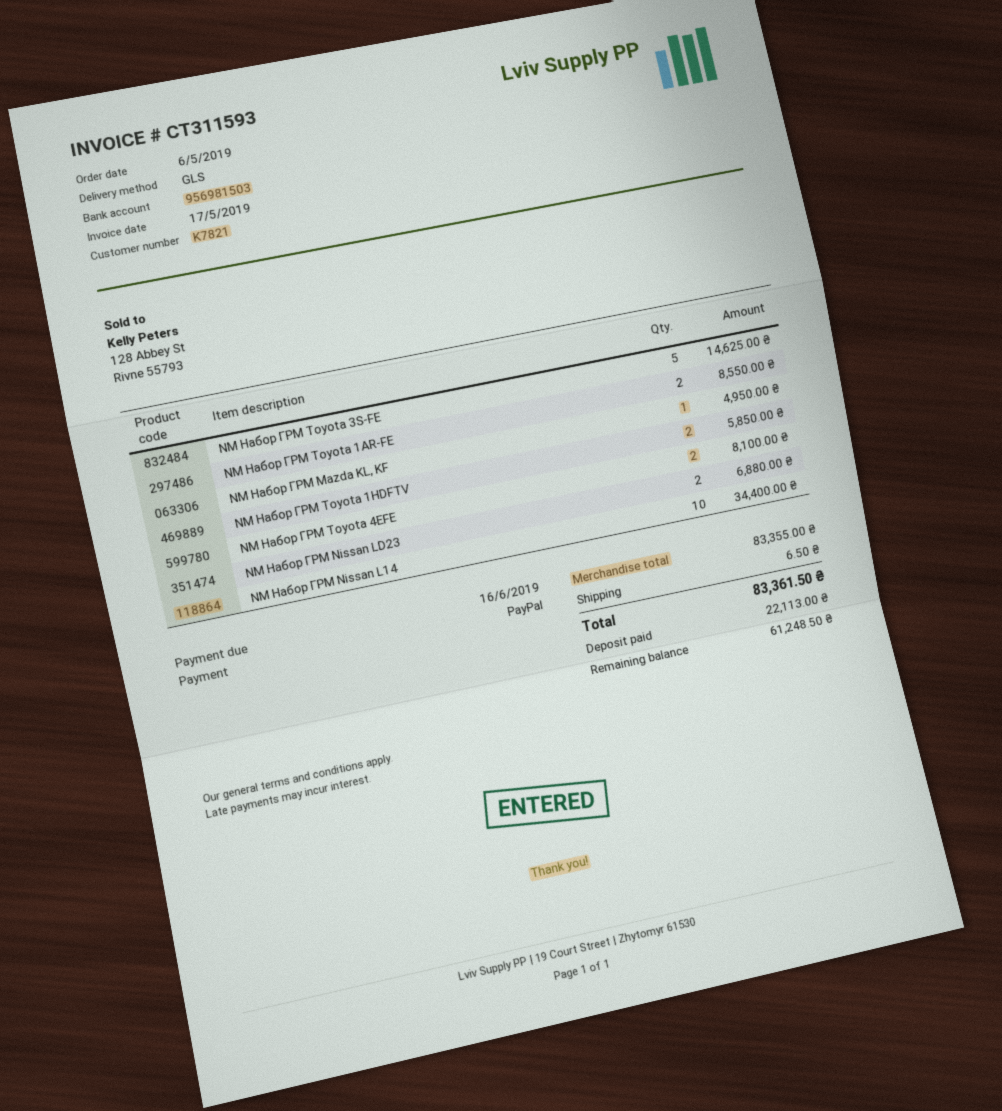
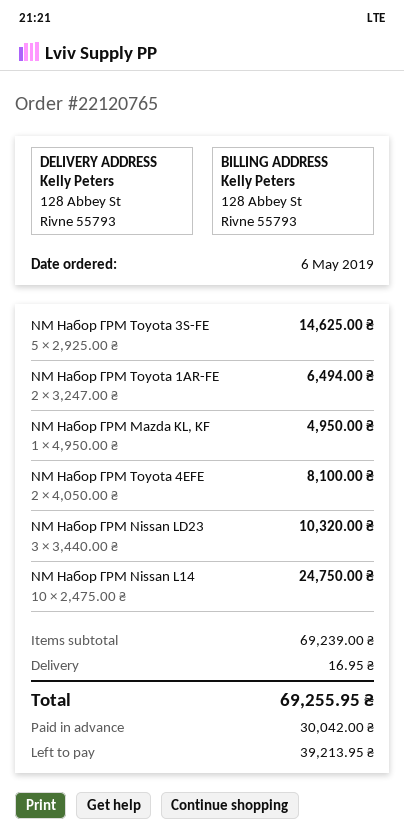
NM Набор ГРМ Toyota 1AR-FE: 2 for 8550.00 -> 2 for 6494.00
NM Набор ГРМ Toyota 1HDFTV: 2 for 5850.00 -> none
NM Набор ГРМ Nissan LD23: 2 for 6880.00 -> 3 for 10320.00
NM Набор ГРМ Nissan L14: 10 for 34400.00 -> 10 for 24750.00
subtotal: 83355.00 -> 69239.00
shipping: 6.50 -> 16.95
total: 83361.50 -> 69255.95
deposit: 22113.00 -> 30042.00
balance: 61248.50 -> 39213.95

